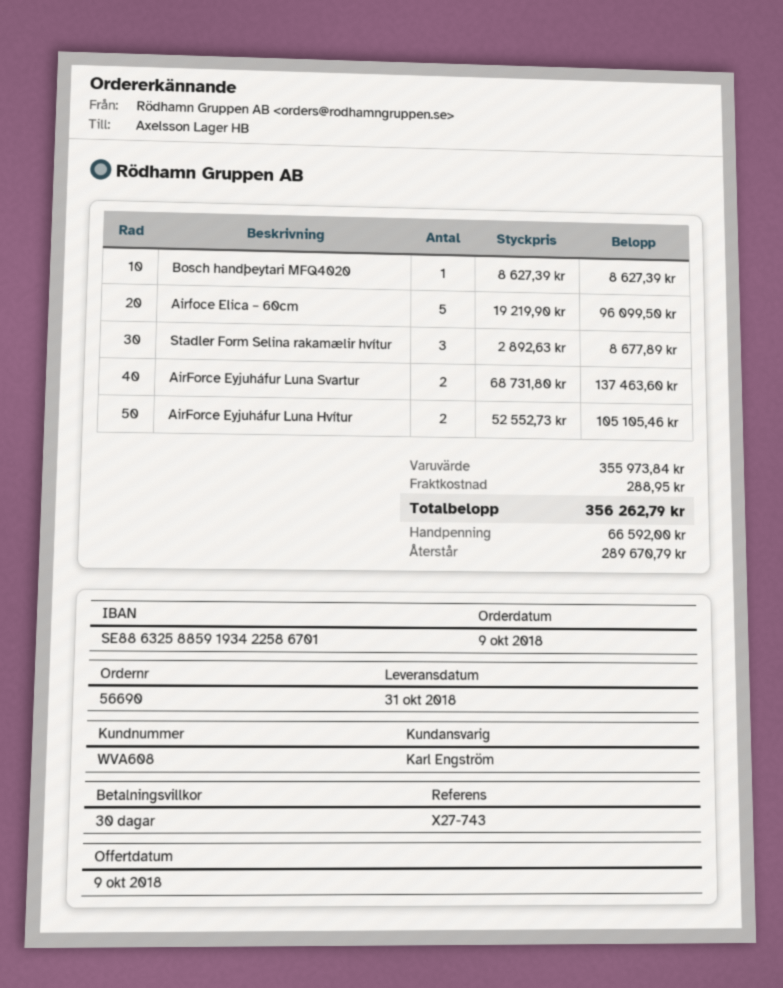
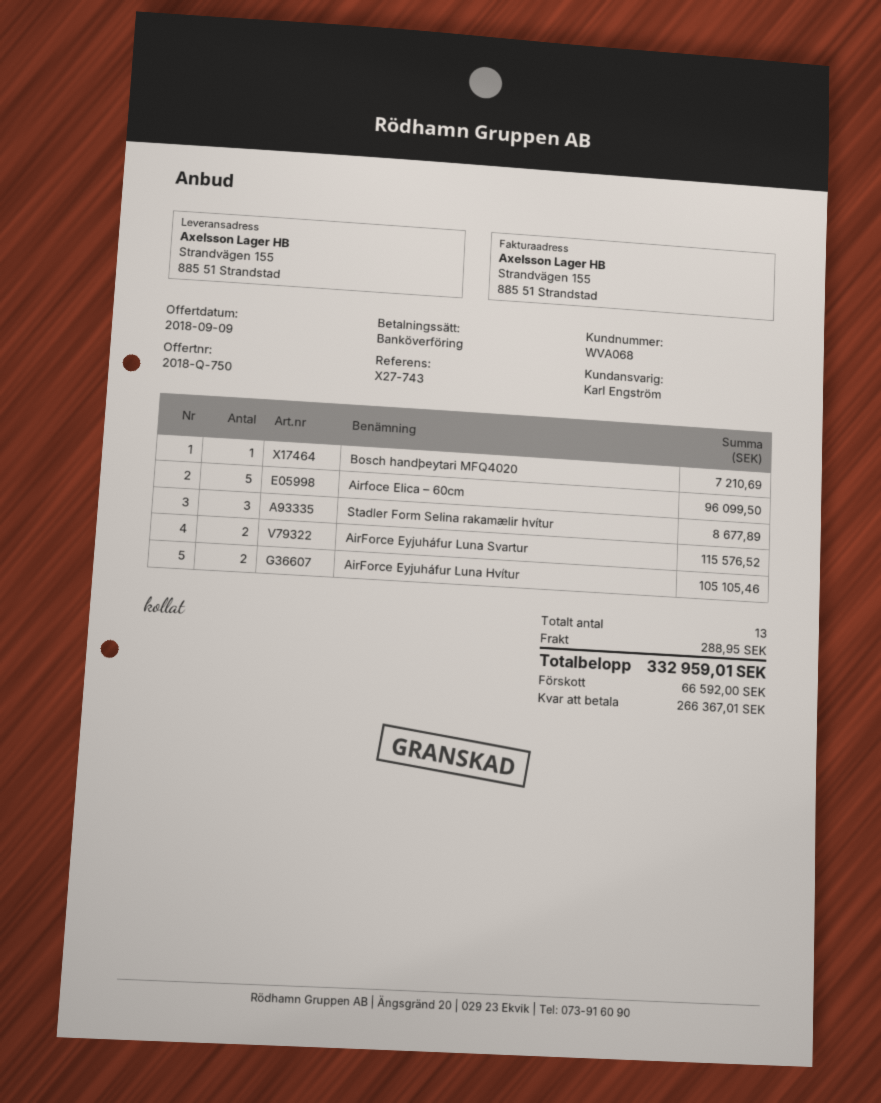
quote date: 2018-10-09 -> 2018-09-09
customer number: WVA608 -> WVA068
Bosch handþeytari MFQ4020: 1 for 8627.39 -> 1 for 7210.69
AirForce Eyjuháfur Luna Svartur: 2 for 137463.60 -> 2 for 115576.52
total: 356262.79 -> 332959.01
balance: 289670.79 -> 266367.01

